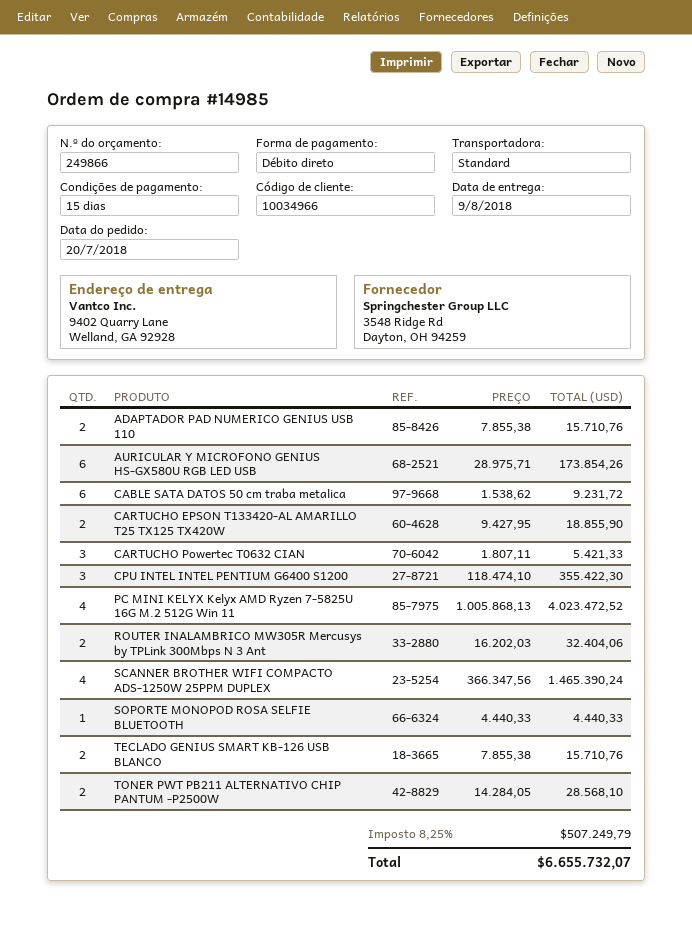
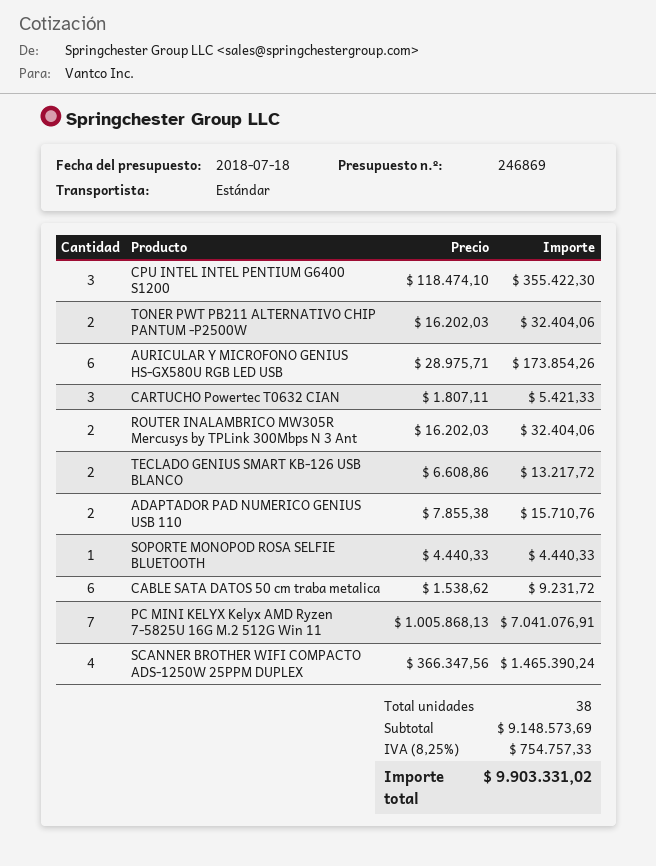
quote number: 249866 -> 246869
CARTUCHO EPSON T133420-AL AMARILLO T25 TX125 TX420W: 2 x 9427.95 = 18855.90 -> none
PC MINI KELYX Kelyx AMD Ryzen 7-5825U 16G M.2 512G Win 11: 4 x 1005868.13 = 4023472.52 -> 7 x 1005868.13 = 7041076.91
TECLADO GENIUS SMART KB-126 USB BLANCO: 2 x 7855.38 = 15710.76 -> 2 x 6608.86 = 13217.72
TONER PWT PB211 ALTERNATIVO CHIP PANTUM -P2500W: 2 x 14284.05 = 28568.10 -> 2 x 16202.03 = 32404.06
tax: 8.25% = 507249.79 -> 8.25% = 754757.33
total: 6655732.07 -> 9903331.02

